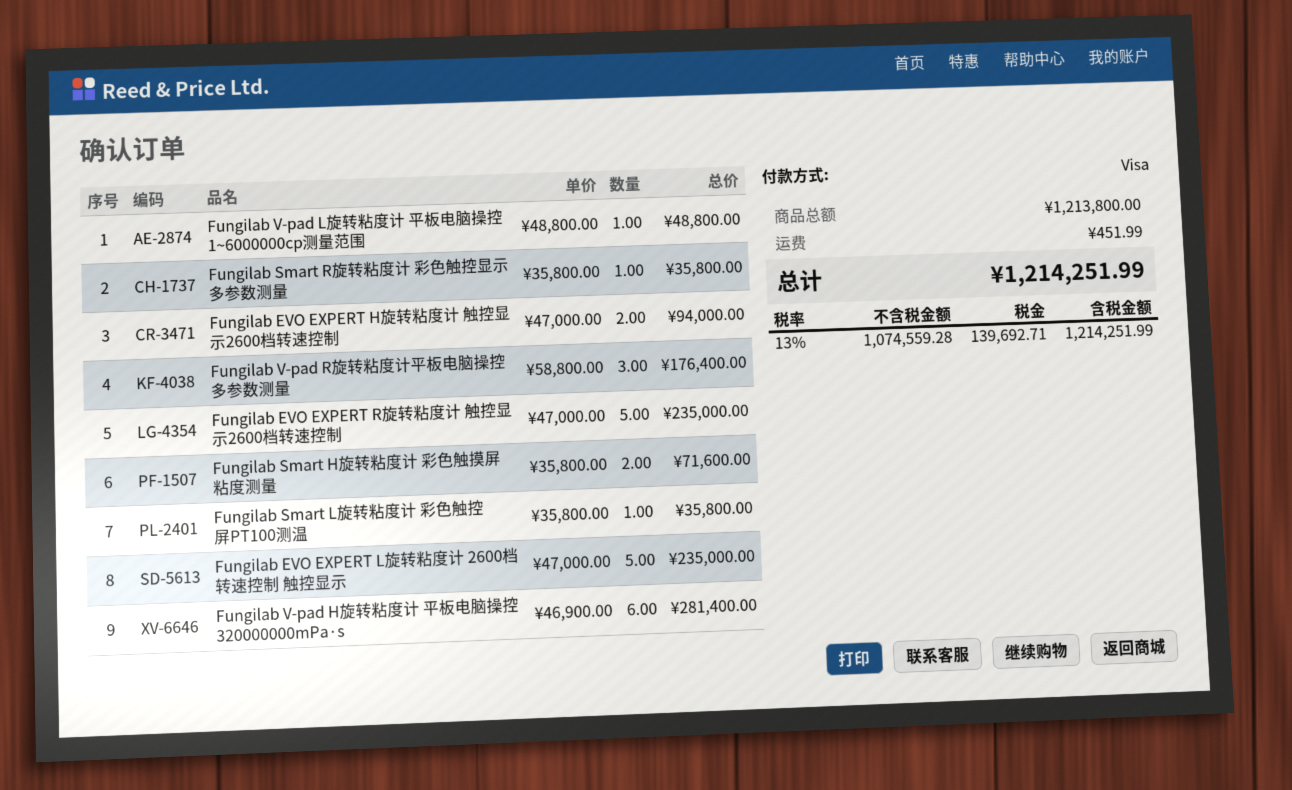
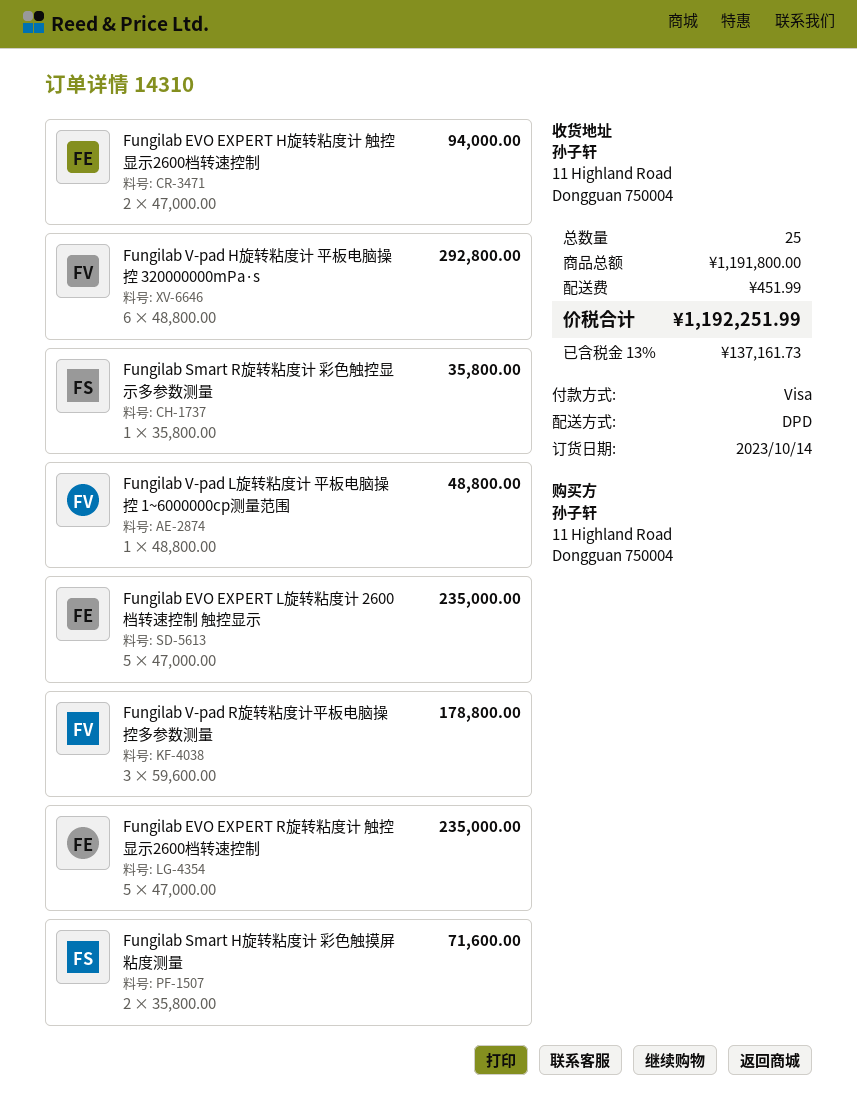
Fungilab V-pad R旋转粘度计平板电脑操控多参数测量: 3 x 58800.00 = 176400.00 -> 3 x 59600.00 = 178800.00
Fungilab Smart L旋转粘度计 彩色触控屏PT100测温: 1 x 35800.00 = 35800.00 -> none
Fungilab V-pad H旋转粘度计 平板电脑操控 320000000mPa·s: 6 x 46900.00 = 281400.00 -> 6 x 48800.00 = 292800.00
subtotal: 1213800.00 -> 1191800.00
tax: 13% = 139692.71 -> 13% = 137161.73
total: 1214251.99 -> 1192251.99

